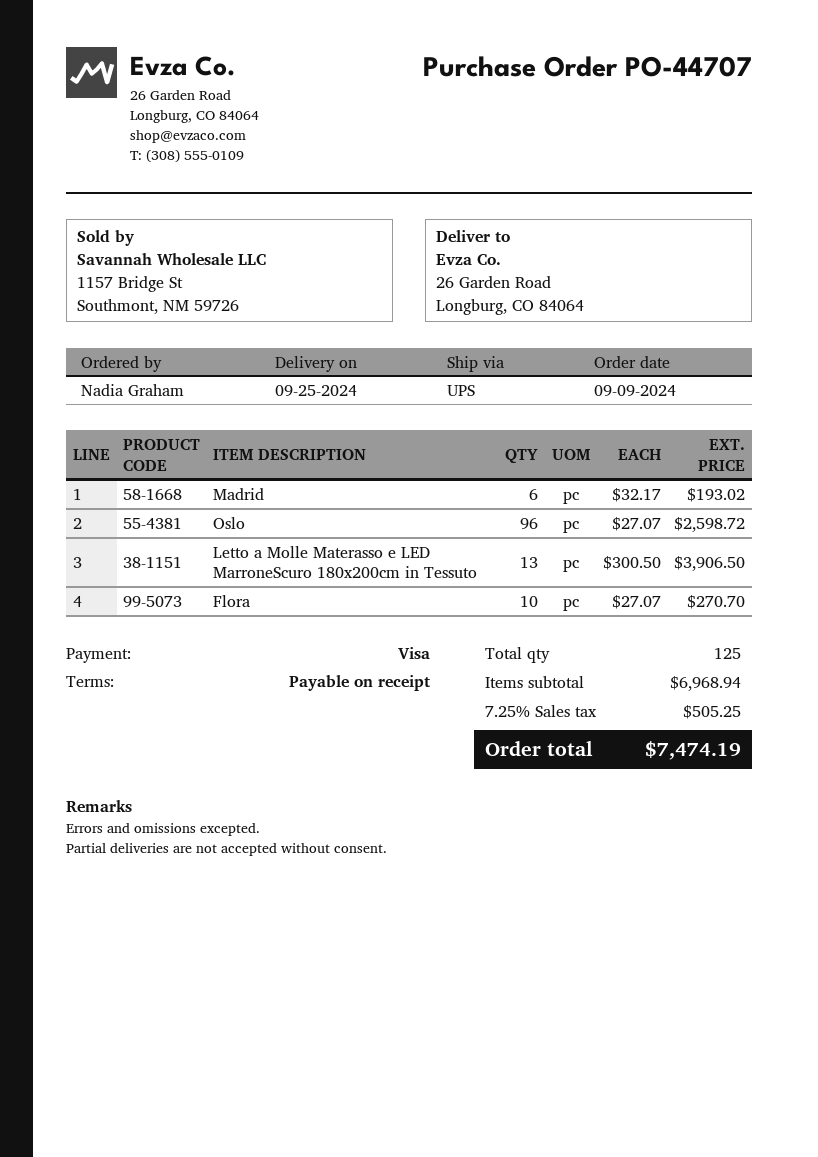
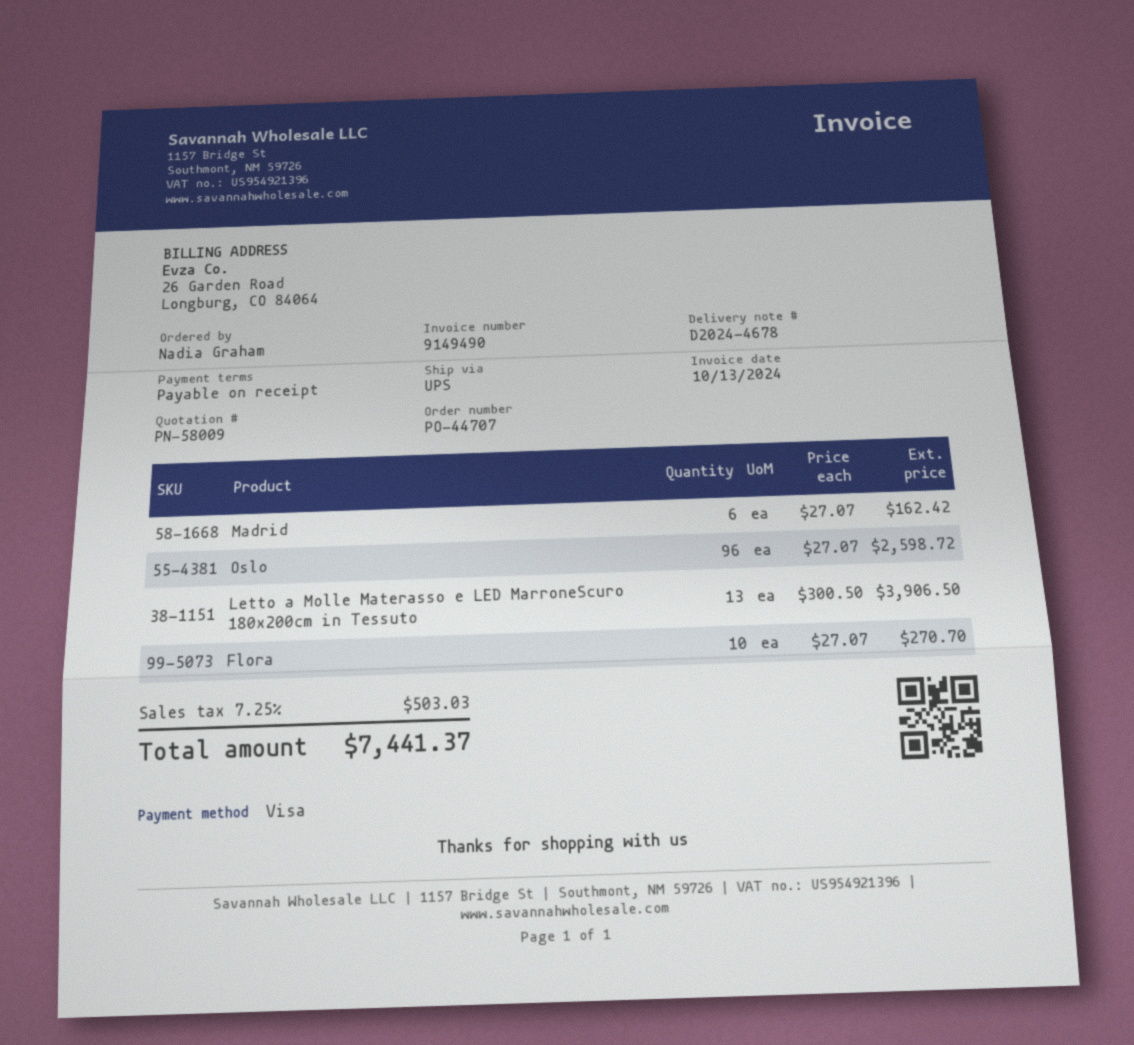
Madrid: 6 x 32.17 = 193.02 -> 6 x 27.07 = 162.42
tax: 7.25% = 505.25 -> 7.25% = 503.03
total: 7474.19 -> 7441.37

